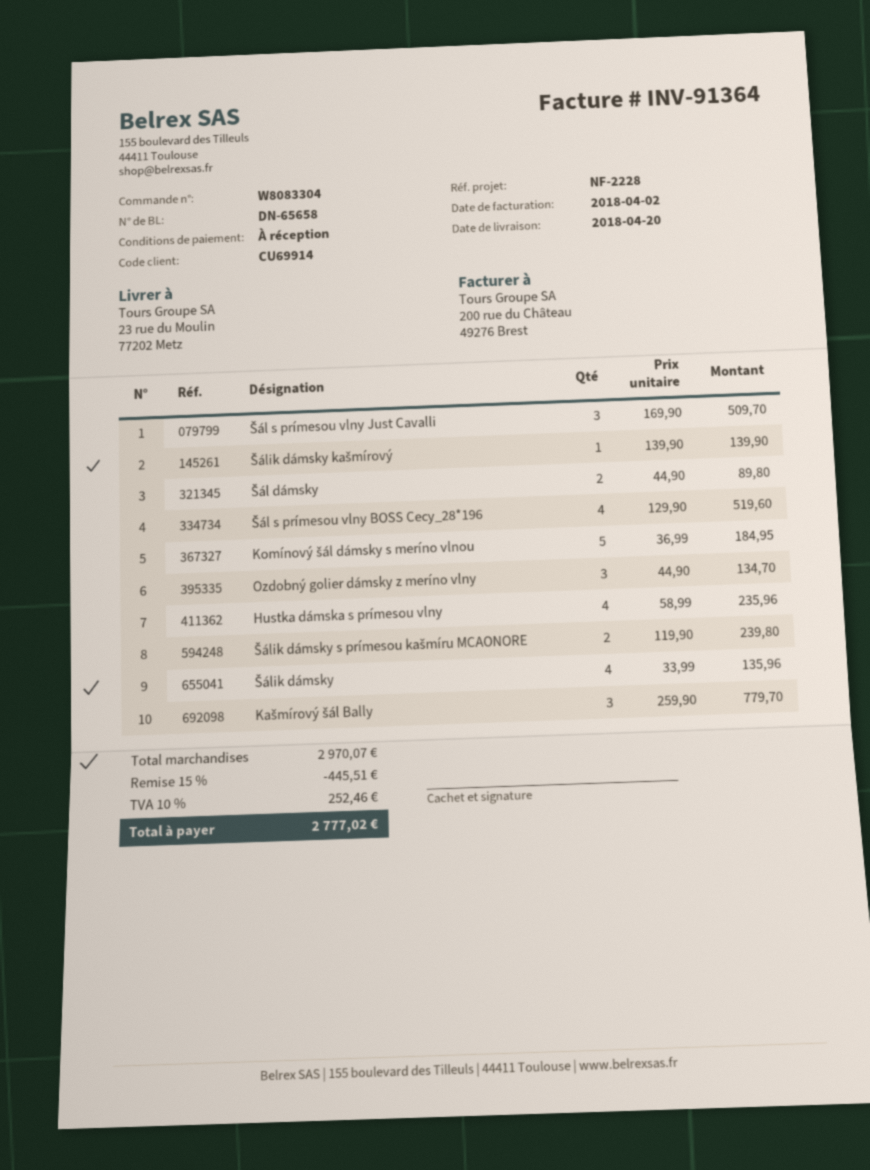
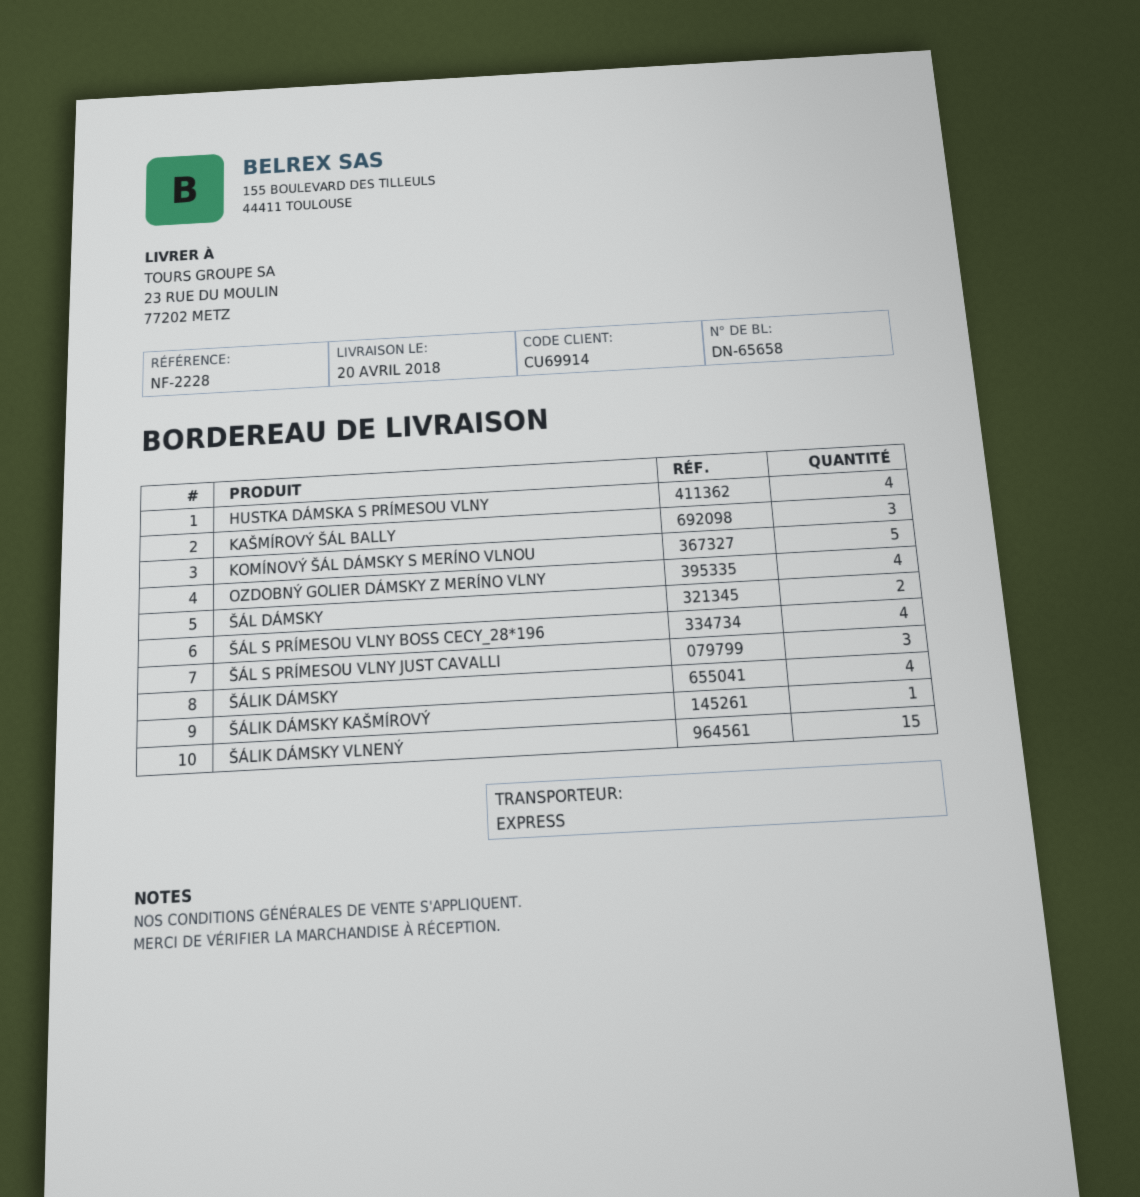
Ozdobný golier dámsky z meríno vlny: 3 -> 4
Šálik dámsky s prímesou kašmíru MCAONORE: 2 -> none
ŠÁLIK DÁMSKY VLNENÝ: none -> 15

